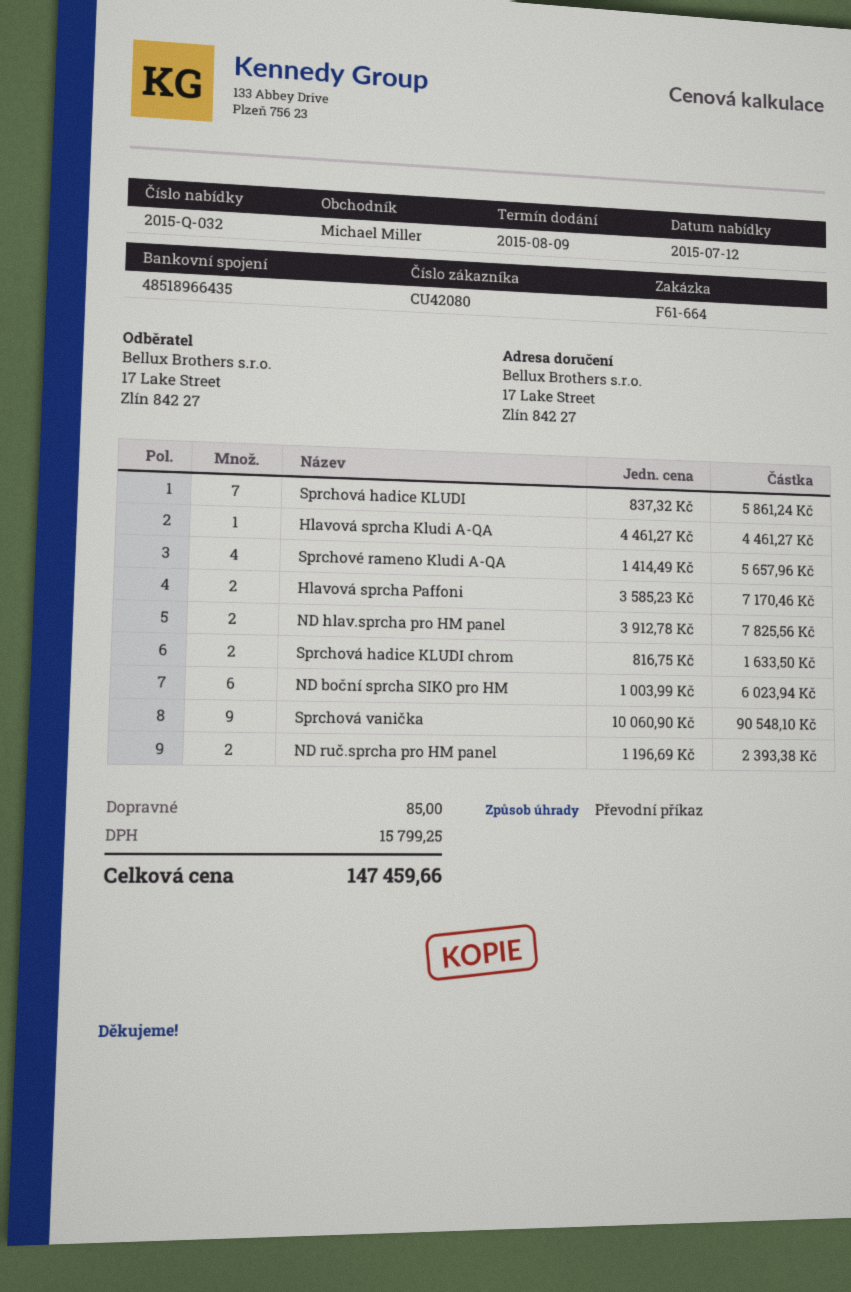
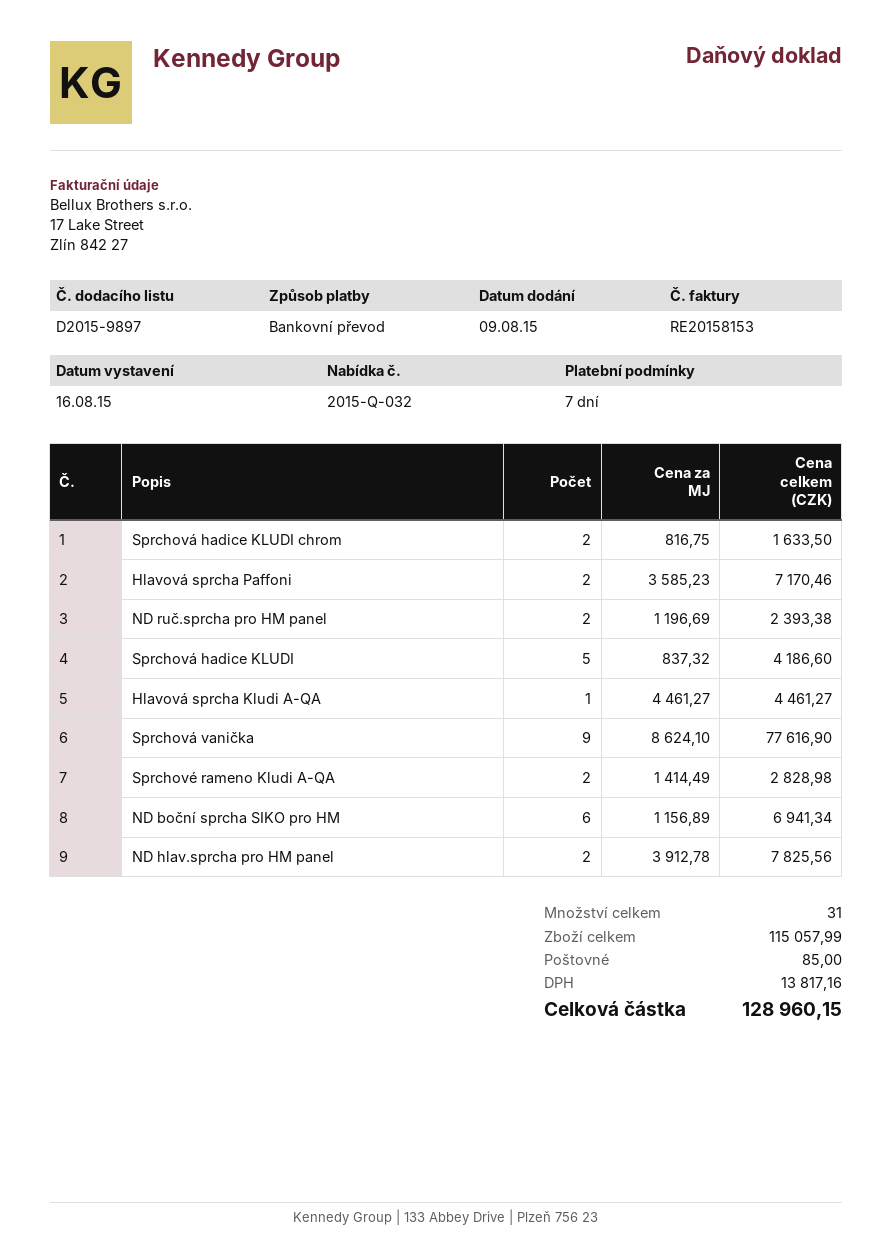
Sprchová hadice KLUDI: 7 x 837.32 = 5861.24 -> 5 x 837.32 = 4186.60
Sprchové rameno Kludi A-QA: 4 x 1414.49 = 5657.96 -> 2 x 1414.49 = 2828.98
ND boční sprcha SIKO pro HM: 6 x 1003.99 = 6023.94 -> 6 x 1156.89 = 6941.34
Sprchová vanička: 9 x 10060.90 = 90548.10 -> 9 x 8624.10 = 77616.90
tax: 15799.25 -> 13817.16
total: 147459.66 -> 128960.15

